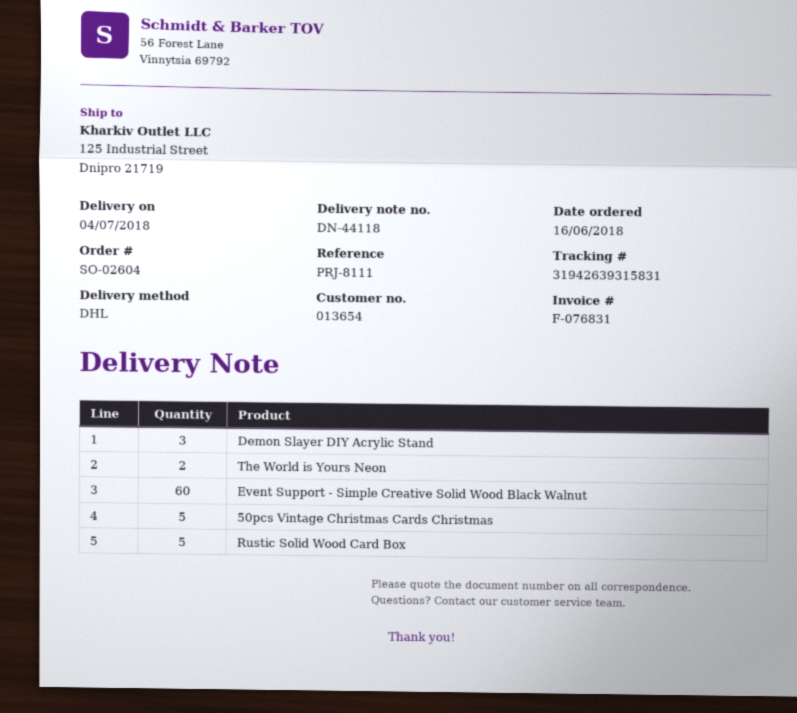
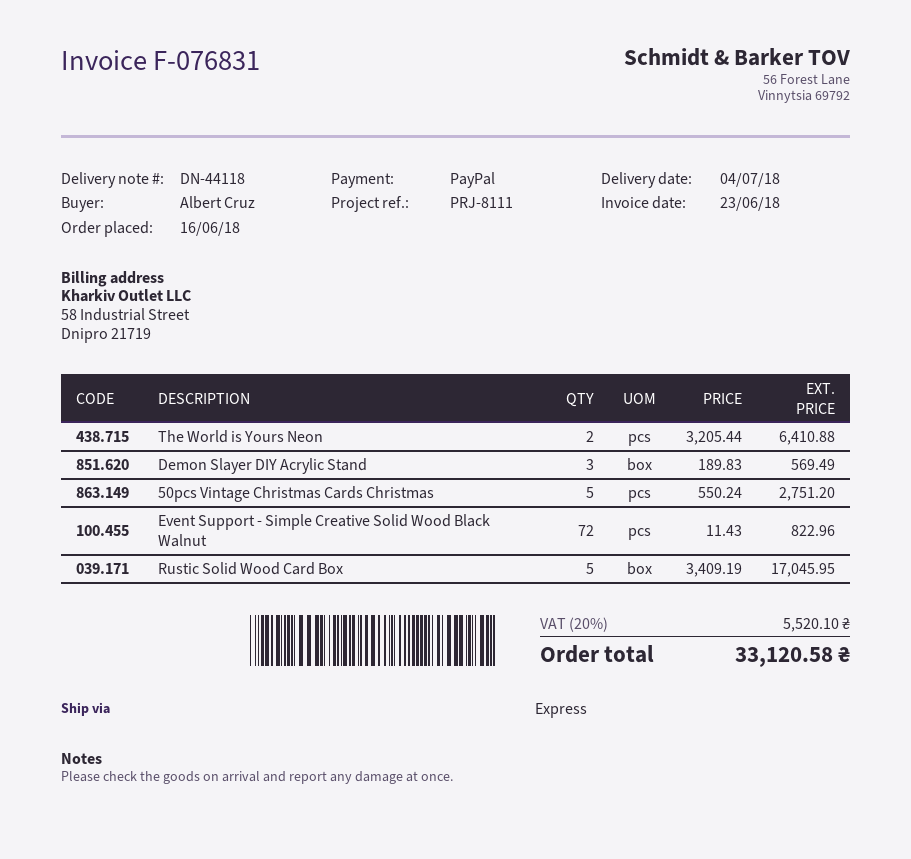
shipping method: DHL -> express
Event Support - Simple Creative Solid Wood Black Walnut: 60 -> 72

